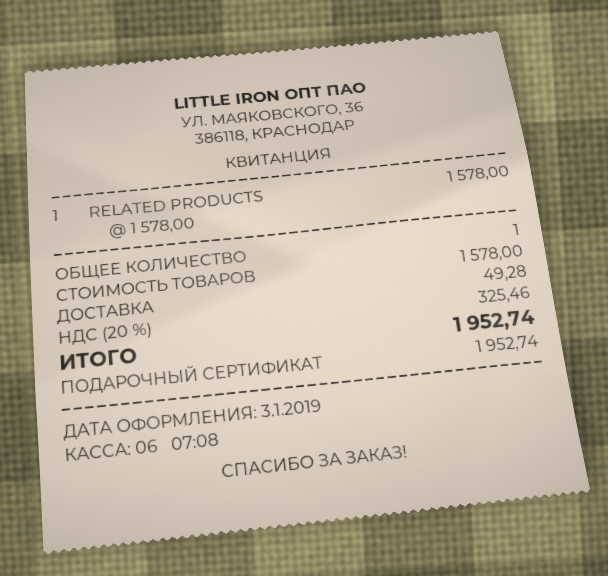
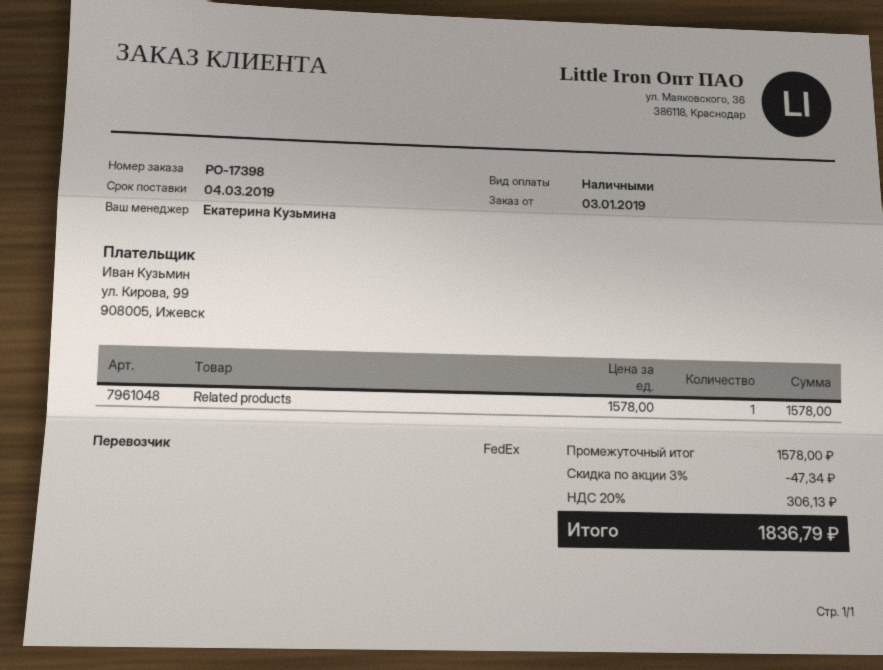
payment method: gift card -> cash
discount: none -> 3% = 47.34
shipping: 49.28 -> none
tax: 20% = 325.46 -> 20% = 306.13
total: 1952.74 -> 1836.79

